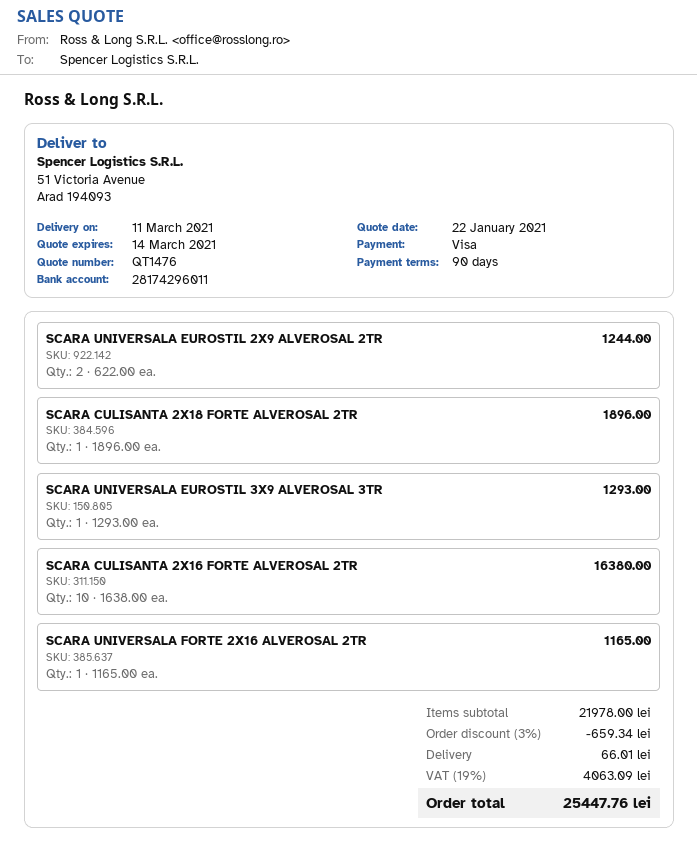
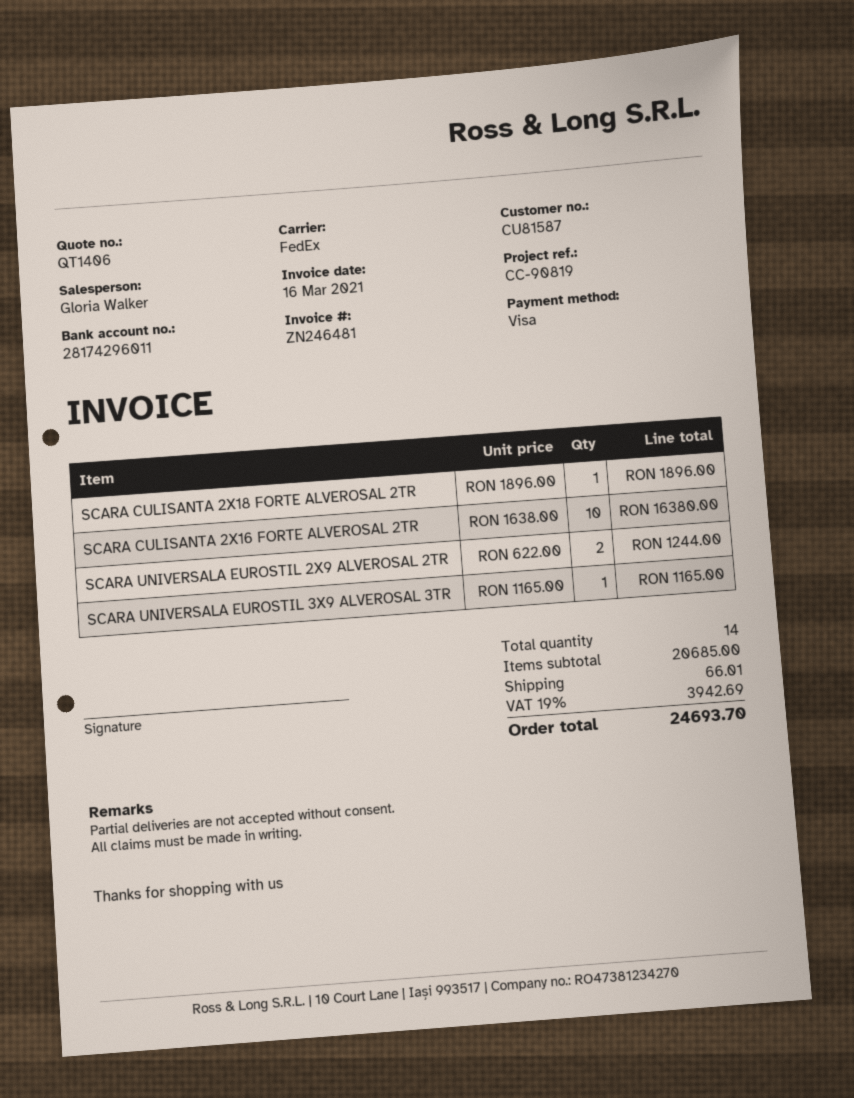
quote number: QT1476 -> QT1406
SCARA UNIVERSALA EUROSTIL 3X9 ALVEROSAL 3TR: 1 x 1293.00 = 1293.00 -> 1 x 1165.00 = 1165.00
SCARA UNIVERSALA FORTE 2X16 ALVEROSAL 2TR: 1 x 1165.00 = 1165.00 -> none
subtotal: 21978.00 -> 20685.00
discount: 3% = 659.34 -> none
tax: 19% = 4063.09 -> 19% = 3942.69
total: 25447.76 -> 24693.70

